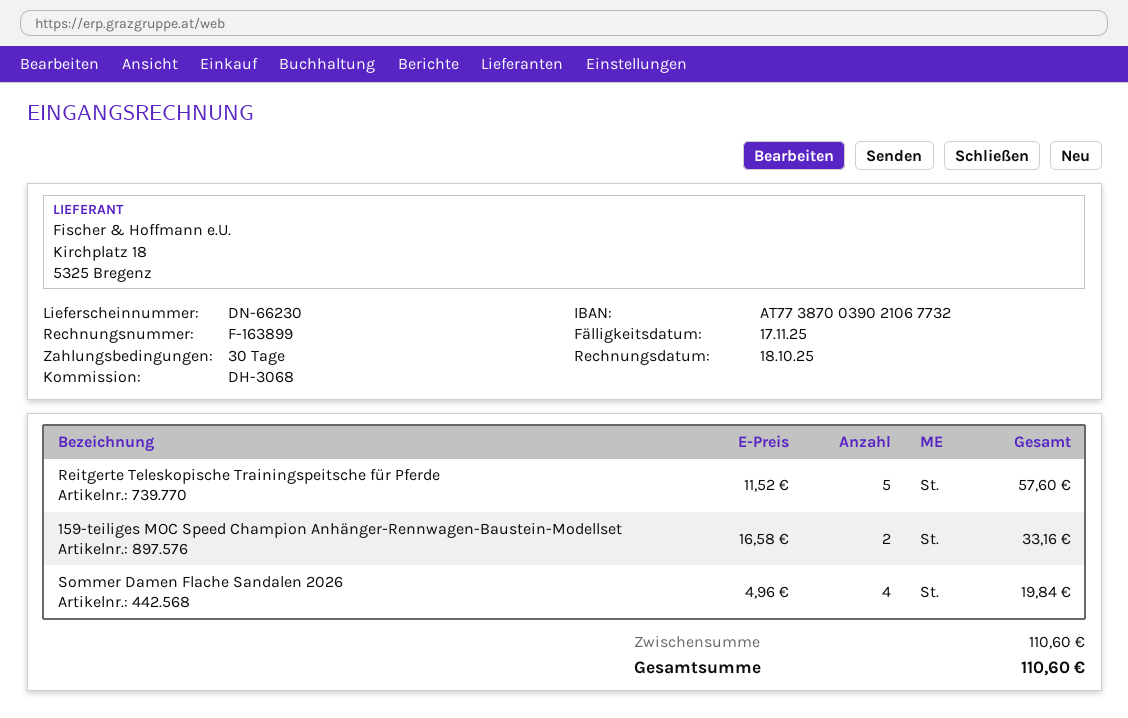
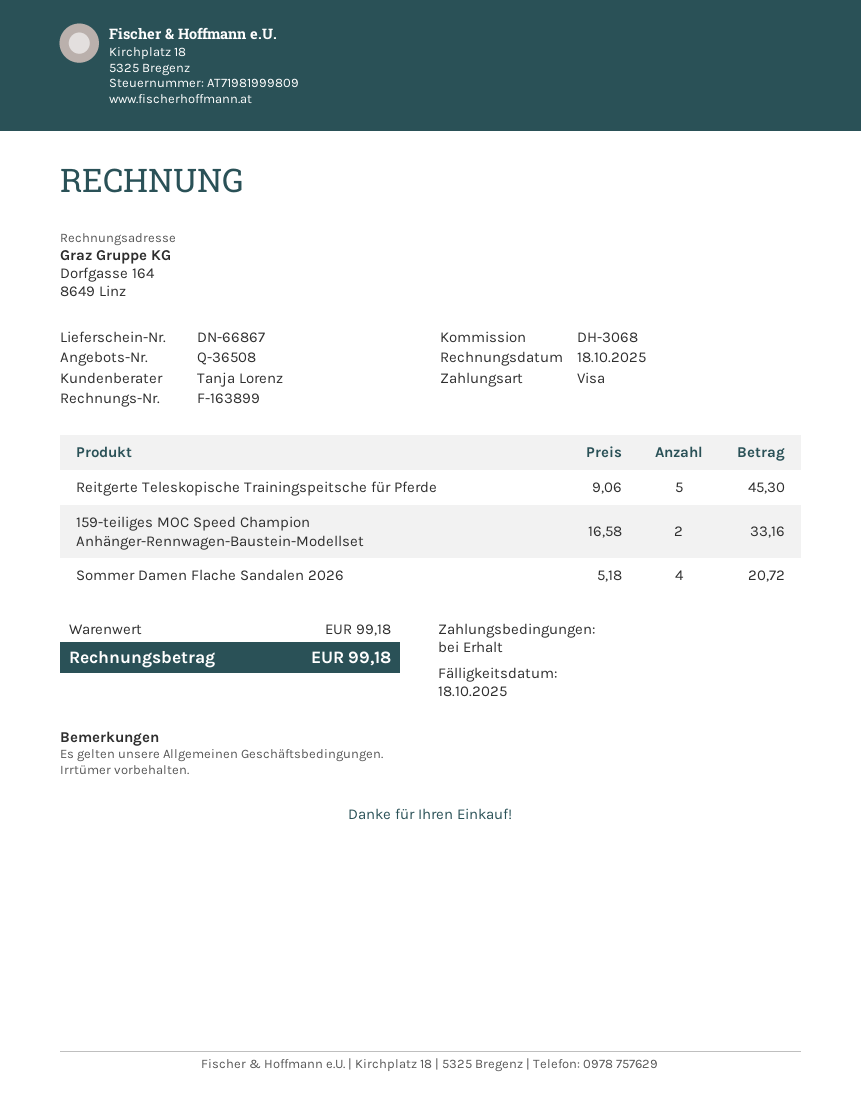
delivery note number: DN-66230 -> DN-66867
payment terms: 30 days -> on receipt
due date: 2025-11-17 -> 2025-10-18
Reitgerte Teleskopische Trainingspeitsche für Pferde: 5 x 11.52 = 57.60 -> 5 x 9.06 = 45.30
Sommer Damen Flache Sandalen 2026: 4 x 4.96 = 19.84 -> 4 x 5.18 = 20.72
subtotal: 110.60 -> 99.18
total: 110.60 -> 99.18

